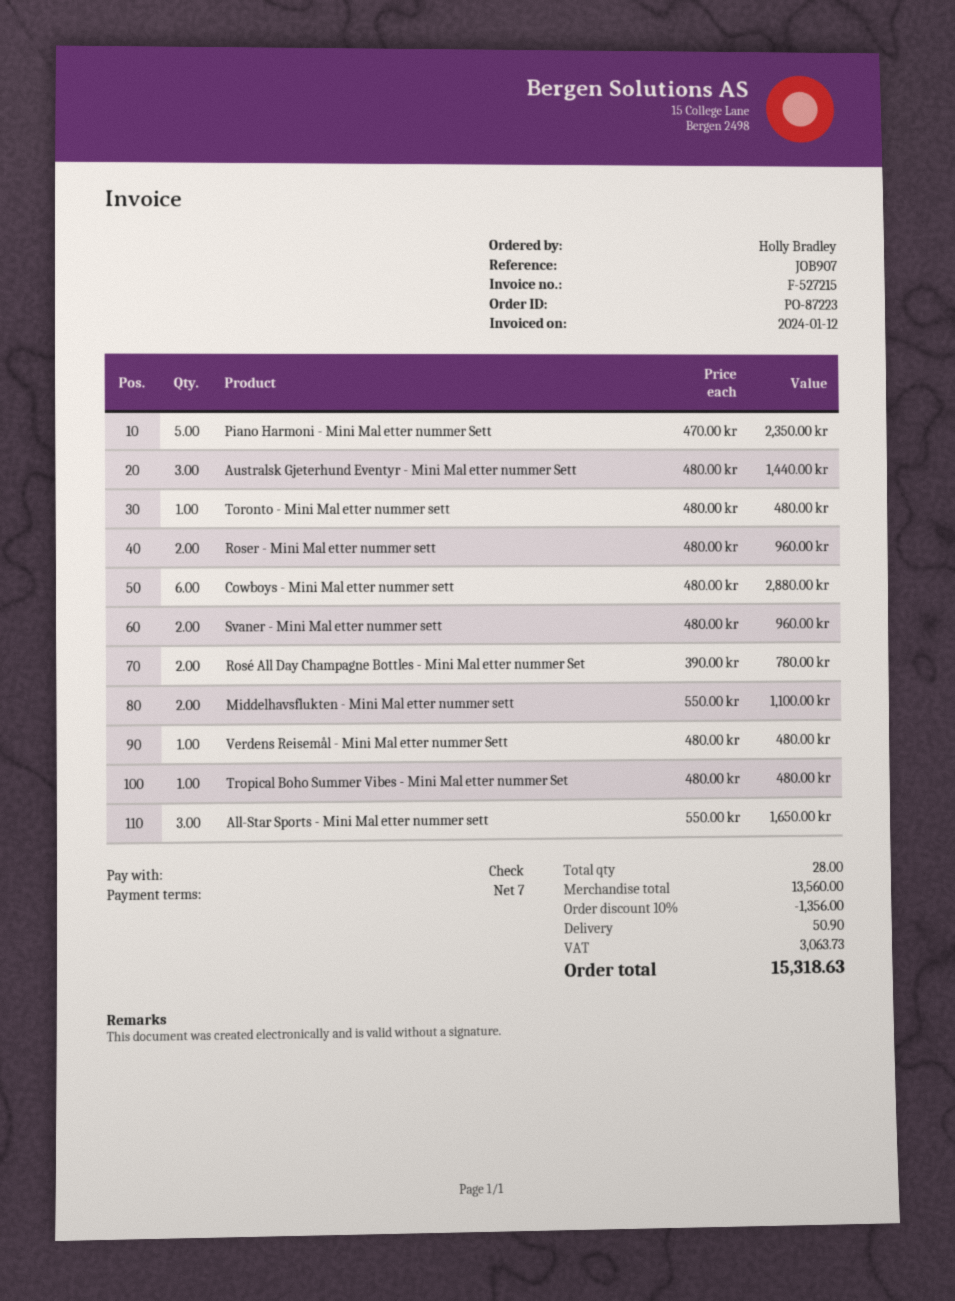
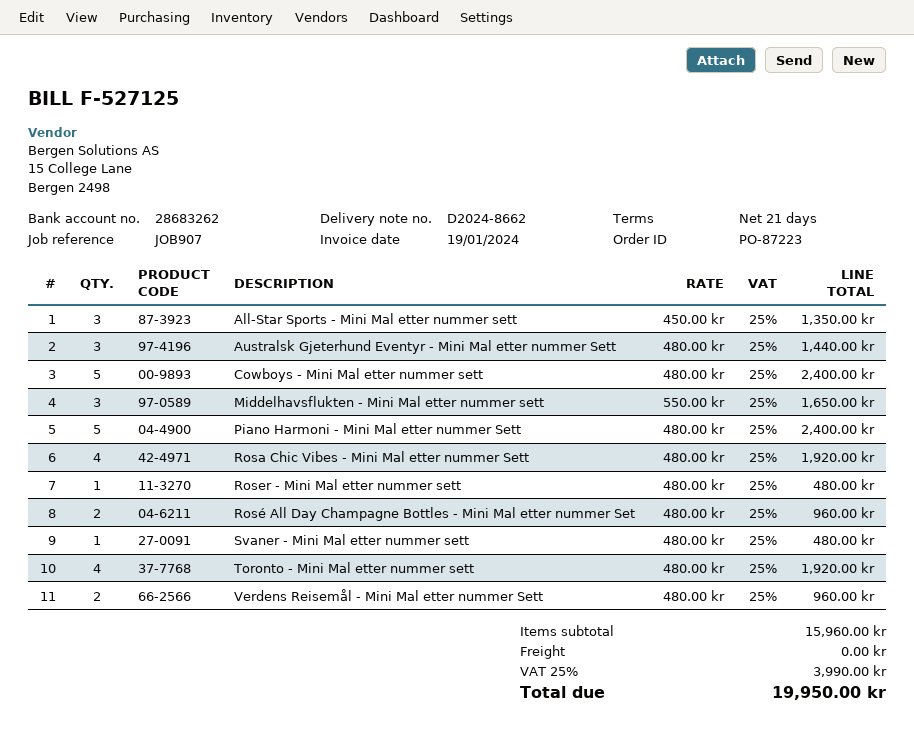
invoice number: F-527215 -> F-527125
invoice date: 2024-01-12 -> 2024-01-19
payment terms: 7 days -> 21 days
Piano Harmoni - Mini Mal etter nummer Sett: 5 x 470.00 = 2350.00 -> 5 x 480.00 = 2400.00
Toronto - Mini Mal etter nummer sett: 1 x 480.00 = 480.00 -> 4 x 480.00 = 1920.00
Roser - Mini Mal etter nummer sett: 2 x 480.00 = 960.00 -> 1 x 480.00 = 480.00
Cowboys - Mini Mal etter nummer sett: 6 x 480.00 = 2880.00 -> 5 x 480.00 = 2400.00
Svaner - Mini Mal etter nummer sett: 2 x 480.00 = 960.00 -> 1 x 480.00 = 480.00
Rosé All Day Champagne Bottles - Mini Mal etter nummer Set: 2 x 390.00 = 780.00 -> 2 x 480.00 = 960.00
Middelhavsflukten - Mini Mal etter nummer sett: 2 x 550.00 = 1100.00 -> 3 x 550.00 = 1650.00
Verdens Reisemål - Mini Mal etter nummer Sett: 1 x 480.00 = 480.00 -> 2 x 480.00 = 960.00
Tropical Boho Summer Vibes - Mini Mal etter nummer Set: 1 x 480.00 = 480.00 -> none
All-Star Sports - Mini Mal etter nummer sett: 3 x 550.00 = 1650.00 -> 3 x 450.00 = 1350.00
Rosa Chic Vibes - Mini Mal etter nummer Sett: none -> 4 x 480.00 = 1920.00
subtotal: 13560.00 -> 15960.00
discount: 10% = 1356.00 -> none
shipping: 50.90 -> 0.00
tax: 3063.73 -> 3990.00
total: 15318.63 -> 19950.00

